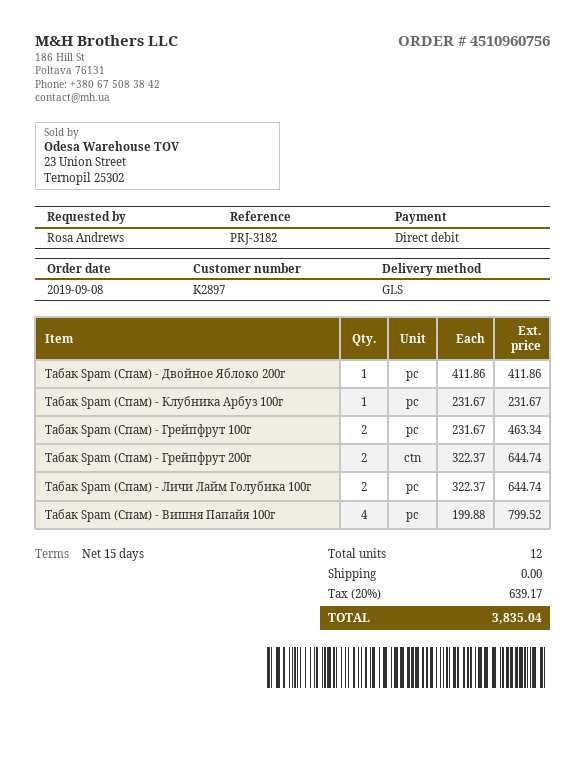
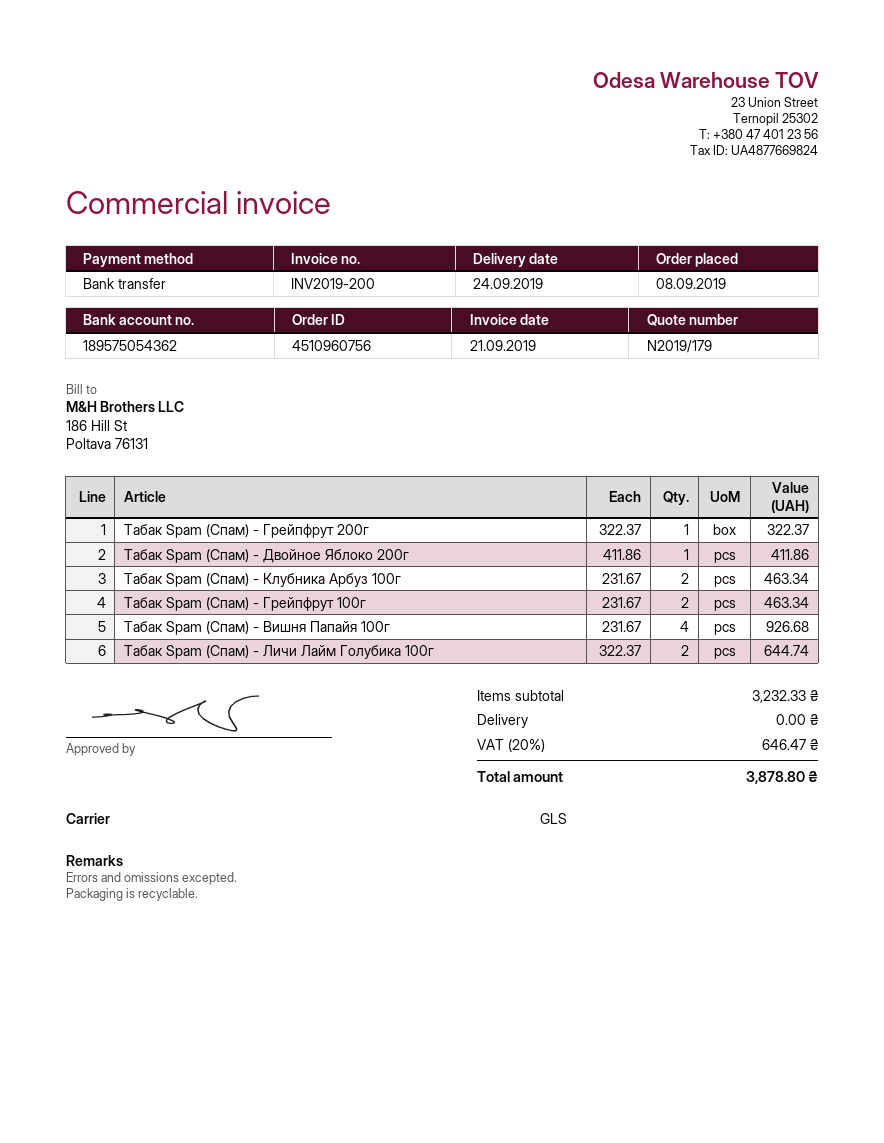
payment method: direct debit -> bank transfer
Табак Spam (Спам) - Клубника Арбуз 100г: 1 x 231.67 = 231.67 -> 2 x 231.67 = 463.34
Табак Spam (Спам) - Грейпфрут 200г: 2 x 322.37 = 644.74 -> 1 x 322.37 = 322.37
Табак Spam (Спам) - Вишня Папайя 100г: 4 x 199.88 = 799.52 -> 4 x 231.67 = 926.68
tax: 20% = 639.17 -> 20% = 646.47
total: 3835.04 -> 3878.80

